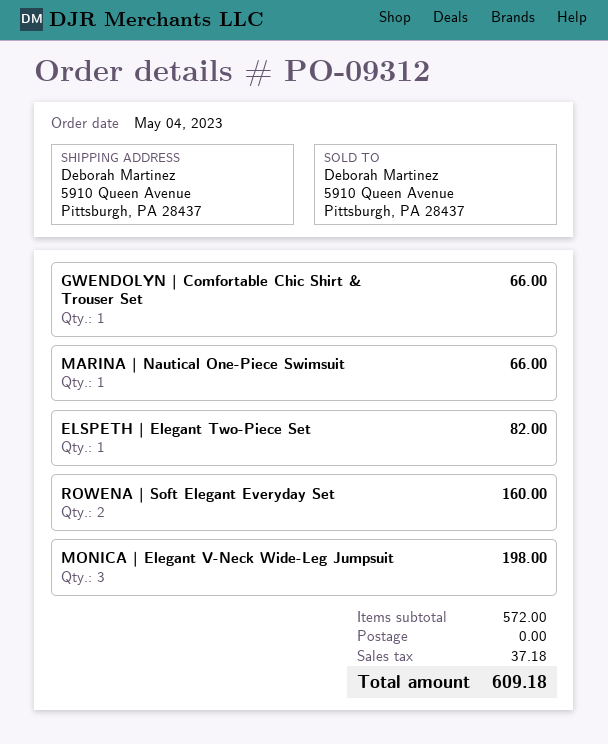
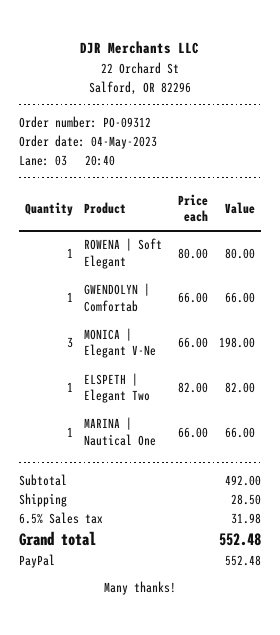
ROWENA | Soft Elegant Everyday Set: 2 for 160.00 -> 1 for 80.00
subtotal: 572.00 -> 492.00
shipping: 0.00 -> 28.50
tax: 37.18 -> 31.98
total: 609.18 -> 552.48

